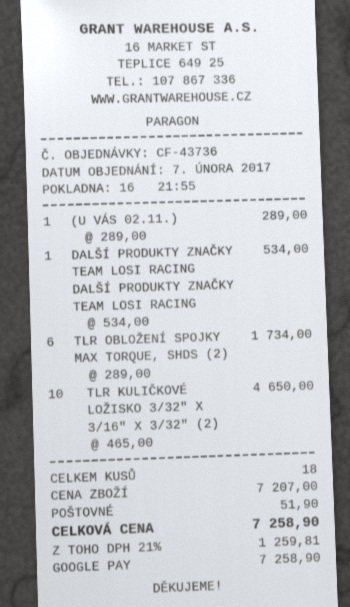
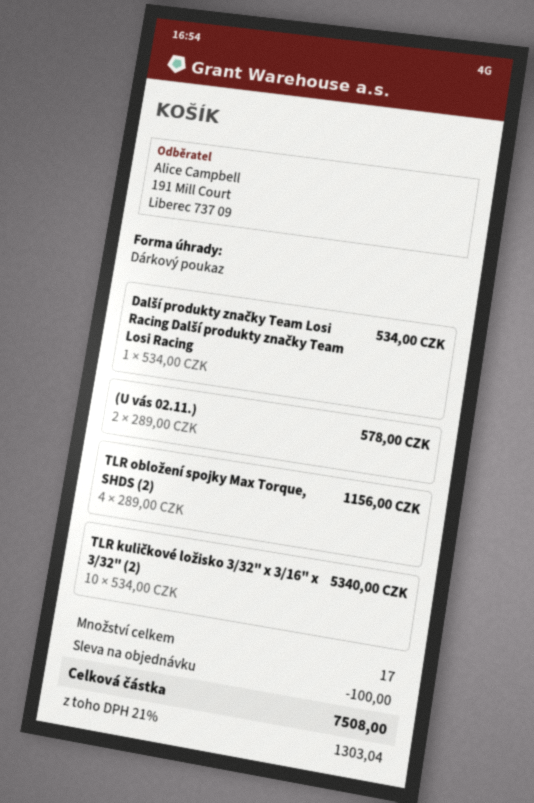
payment method: Google Pay -> gift card
(U VÁS 02.11.): 1 x 289.00 = 289.00 -> 2 x 289.00 = 578.00
TLR OBLOŽENÍ SPOJKY MAX TORQUE, SHDS (2): 6 x 289.00 = 1734.00 -> 4 x 289.00 = 1156.00
TLR KULIČKOVÉ LOŽISKO 3/32" X 3/16" X 3/32" (2): 10 x 465.00 = 4650.00 -> 10 x 534.00 = 5340.00
total quantity: 18 -> 17
discount: none -> 100.00
shipping: 51.90 -> none
tax: 21% = 1259.81 -> 21% = 1303.04
total: 7258.90 -> 7508.00

